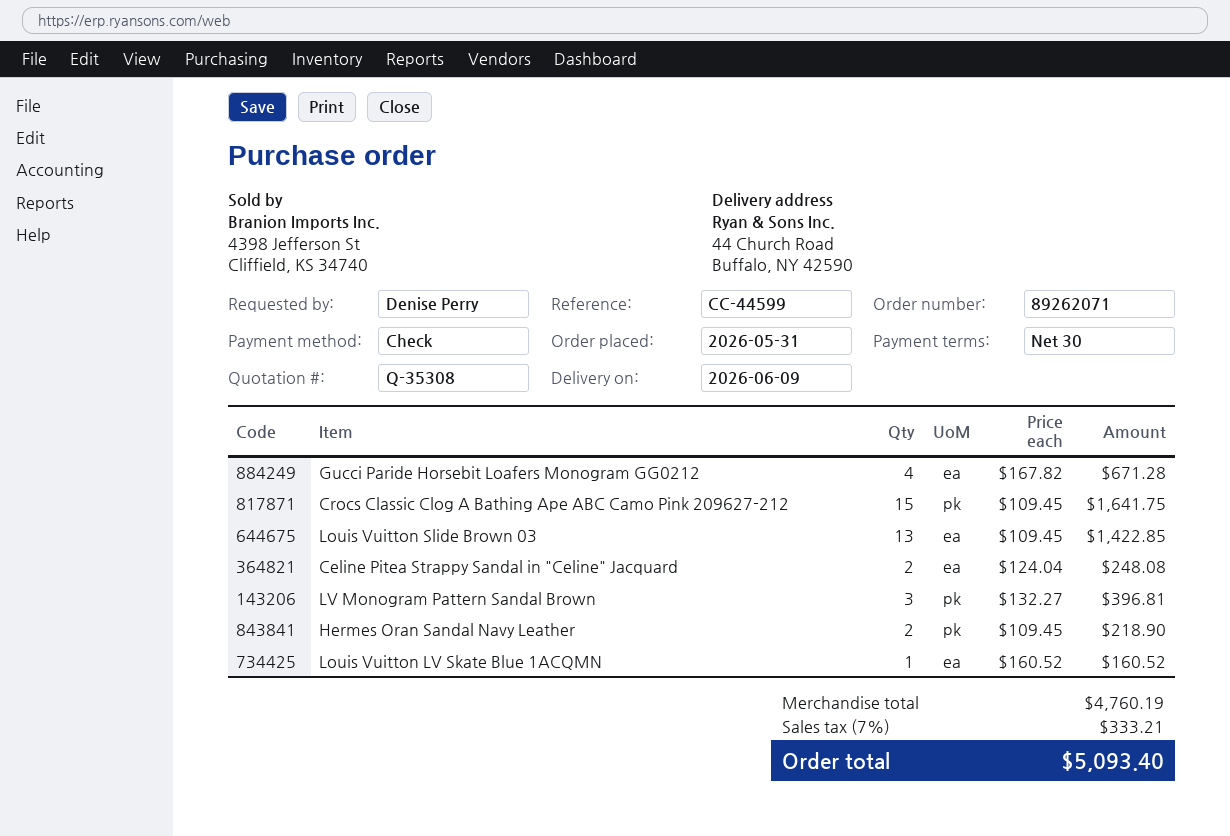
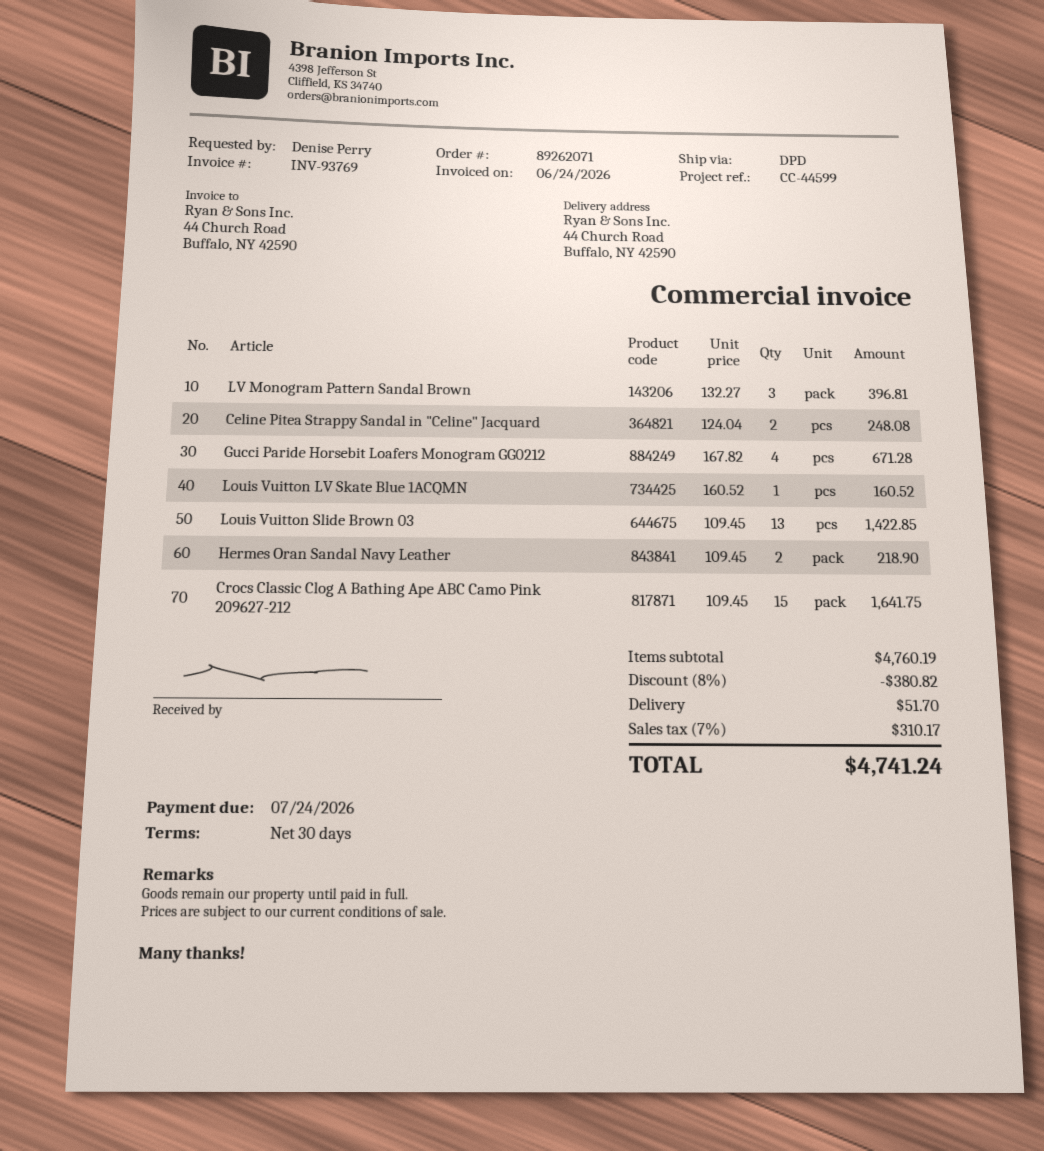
discount: none -> 8% = 380.82
shipping: none -> 51.70
tax: 7% = 333.21 -> 7% = 310.17
total: 5093.40 -> 4741.24

